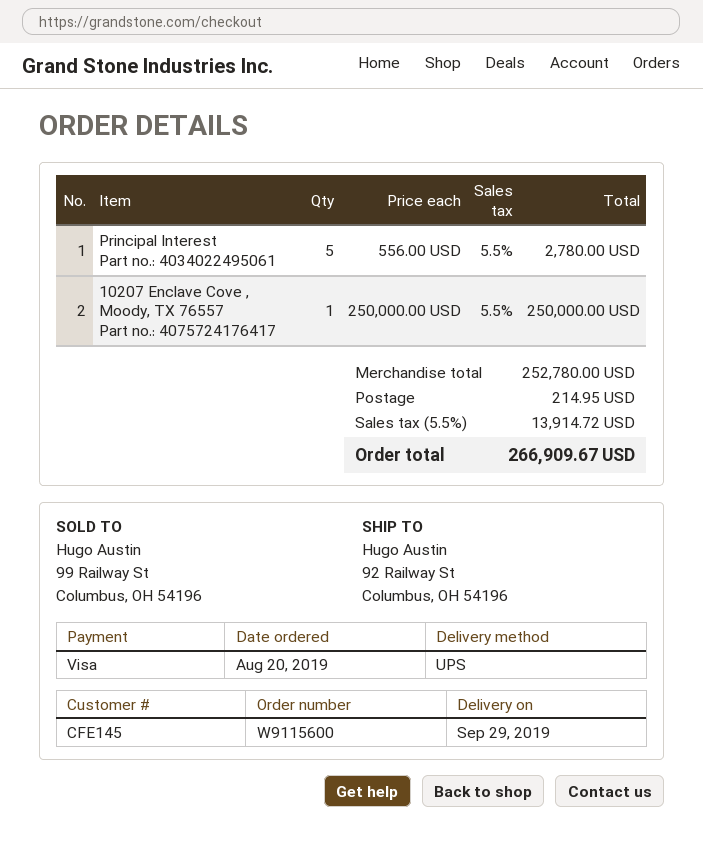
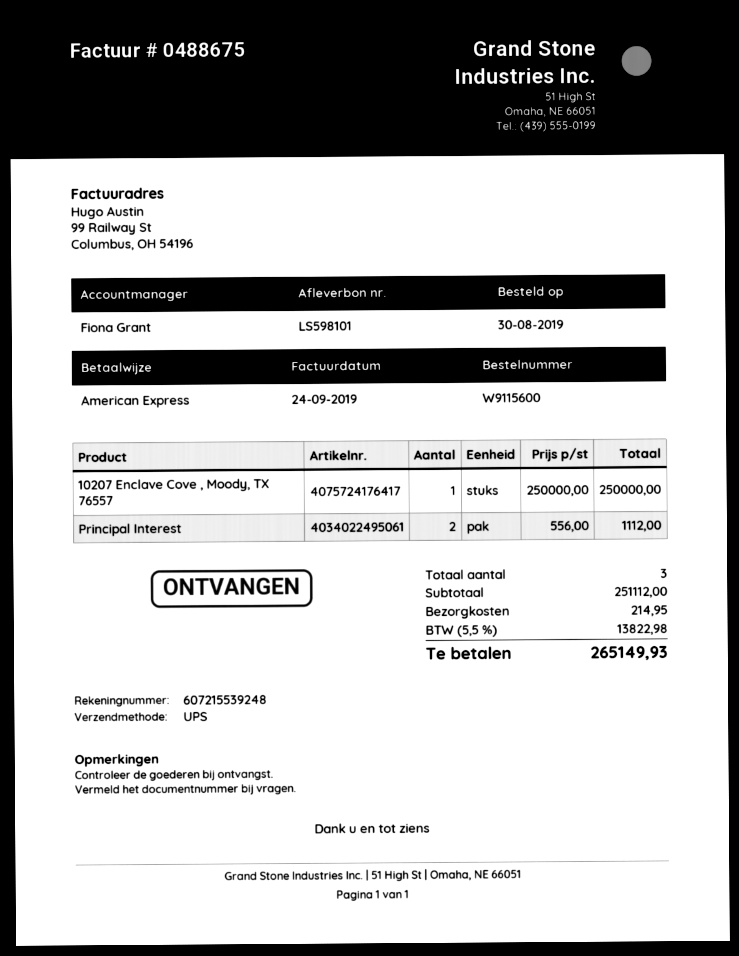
order date: 2019-08-20 -> 2019-08-30
payment method: Visa -> American Express
Principal Interest: 5 x 556.00 = 2780.00 -> 2 x 556.00 = 1112.00
subtotal: 252780.00 -> 251112.00
tax: 5.5% = 13914.72 -> 5.5% = 13822.98
total: 266909.67 -> 265149.93

